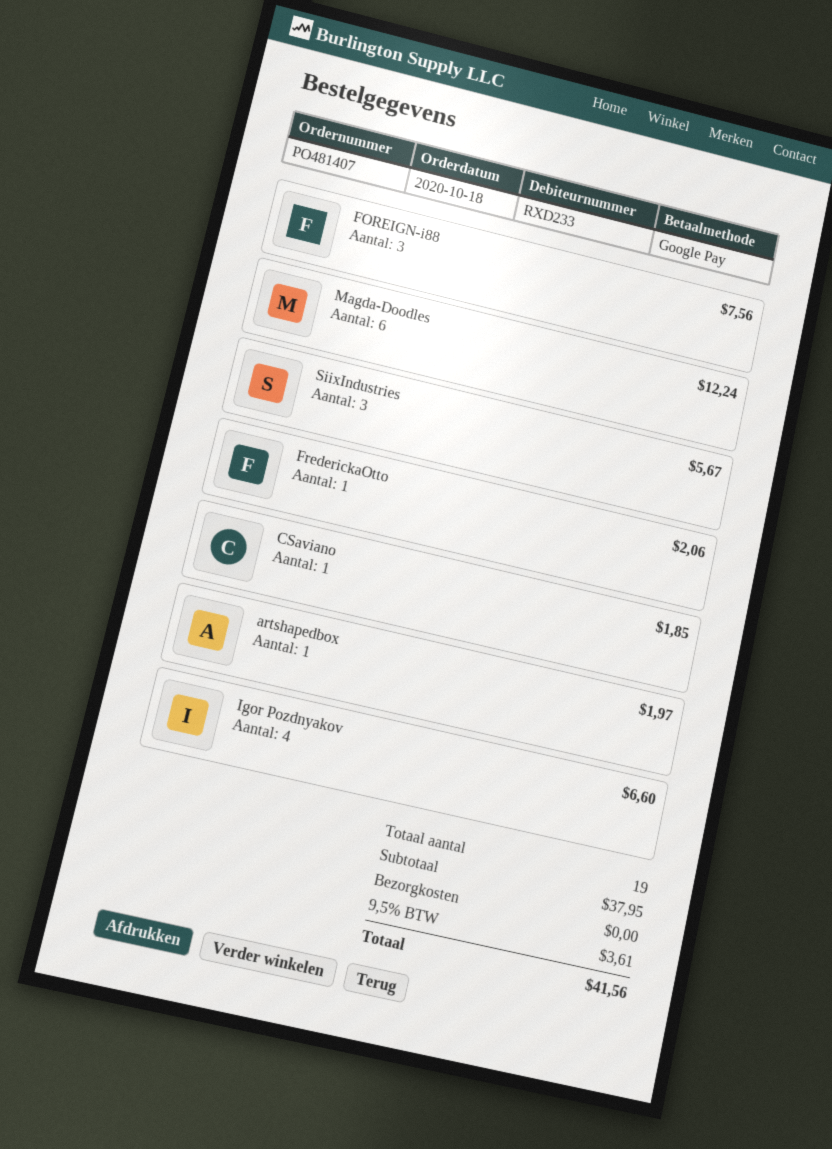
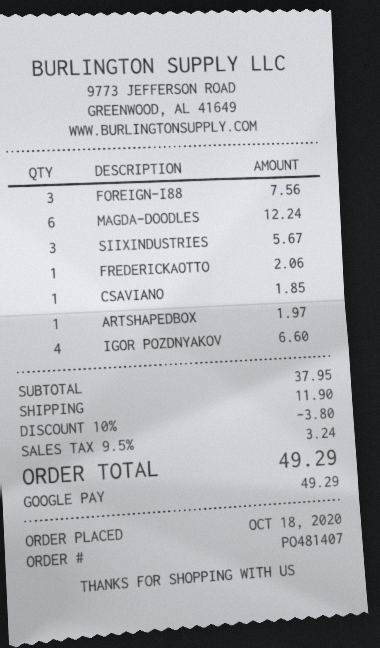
discount: none -> 10% = 3.80
shipping: 0.00 -> 11.90
tax: 9.5% = 3.61 -> 9.5% = 3.24
total: 41.56 -> 49.29

